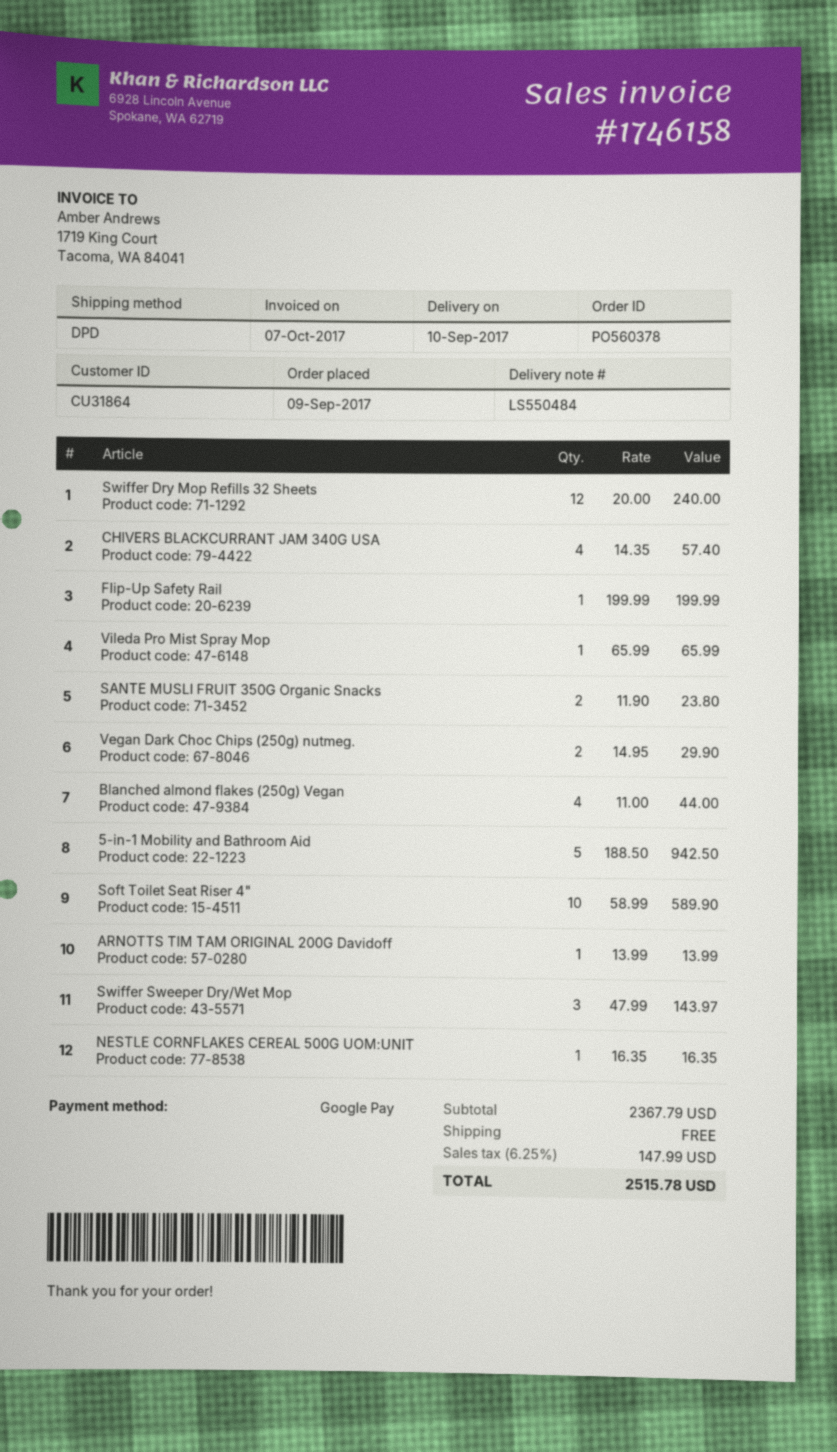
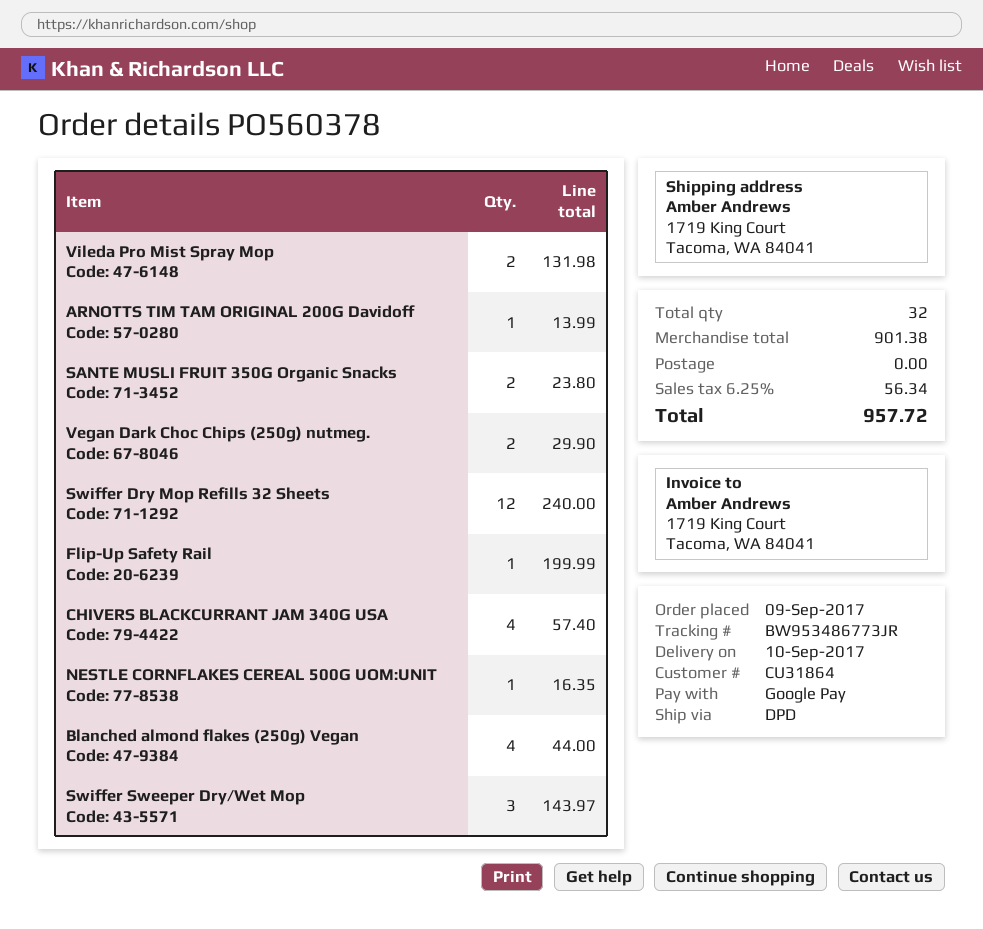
Vileda Pro Mist Spray Mop: 1 for 65.99 -> 2 for 131.98
5-in-1 Mobility and Bathroom Aid: 5 for 942.50 -> none
Soft Toilet Seat Riser 4": 10 for 589.90 -> none
subtotal: 2367.79 -> 901.38
tax: 6.25% = 147.99 -> 6.25% = 56.34
total: 2515.78 -> 957.72

